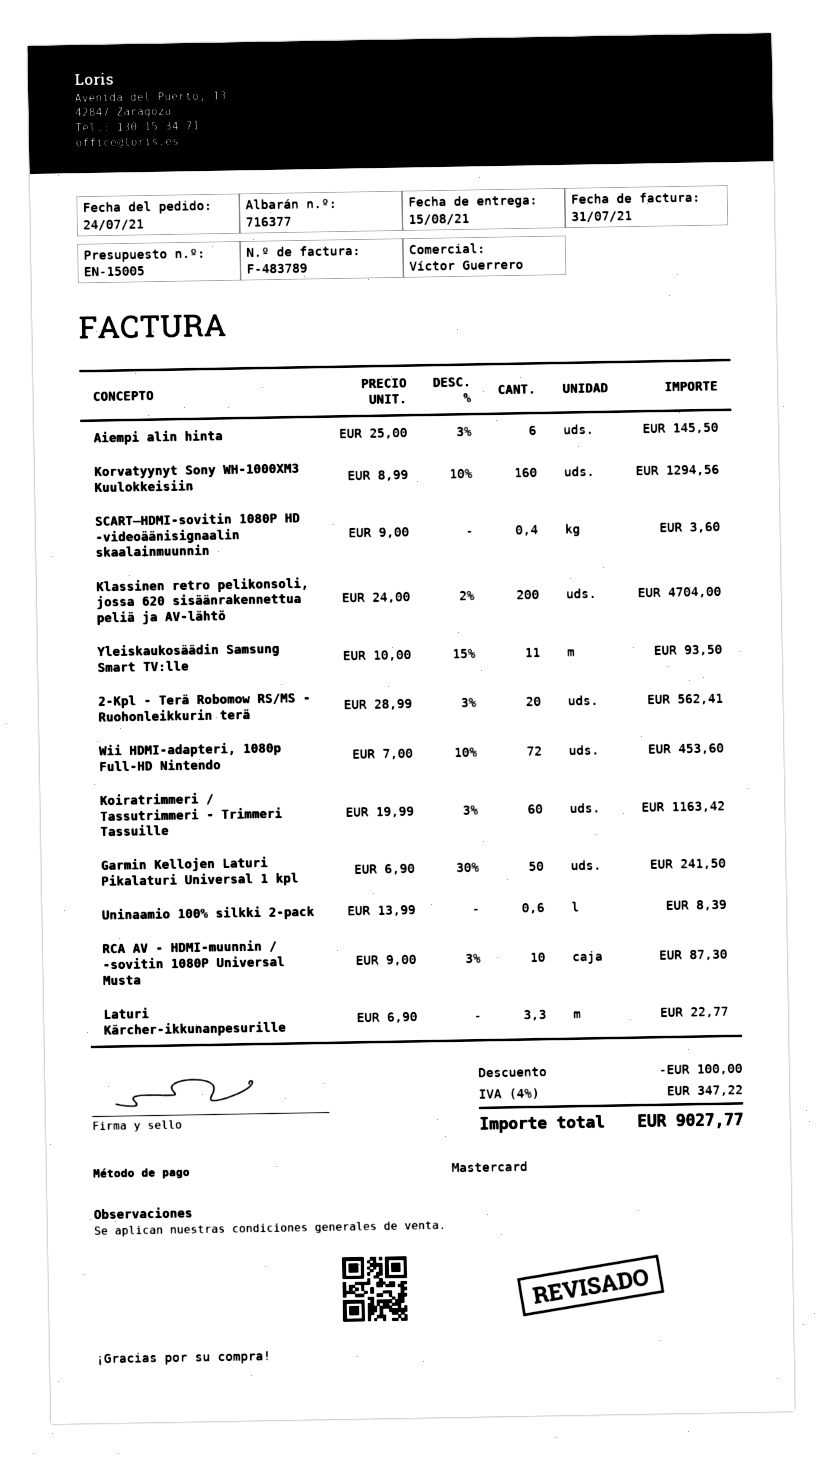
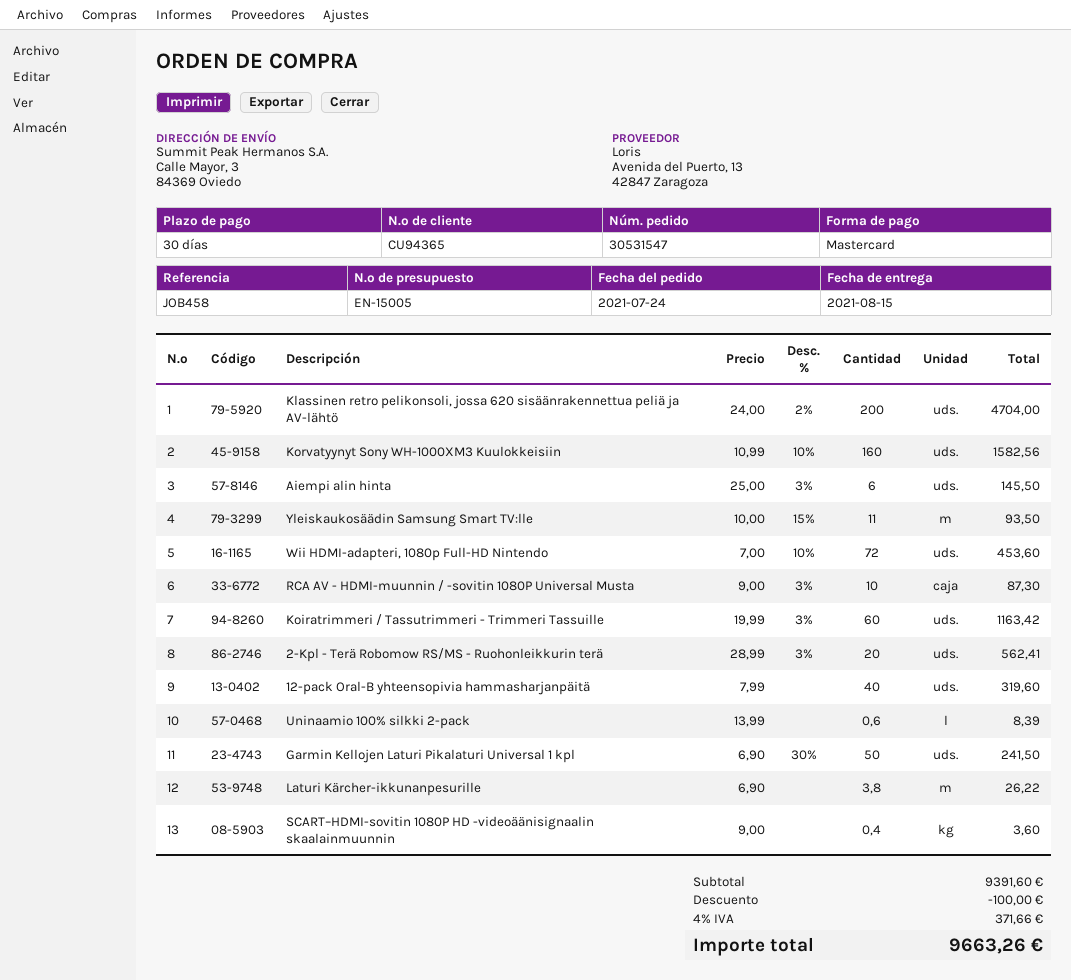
Korvatyynyt Sony WH-1000XM3 Kuulokkeisiin: 160 x 8.99 - 10% = 1294.56 -> 160 x 10.99 - 10% = 1582.56
Laturi Kärcher-ikkunanpesurille: 3.3 x 6.90 = 22.77 -> 3.8 x 6.90 = 26.22
12-pack Oral-B yhteensopivia hammasharjanpäitä: none -> 40 x 7.99 = 319.60
tax: 4% = 347.22 -> 4% = 371.66
total: 9027.77 -> 9663.26

